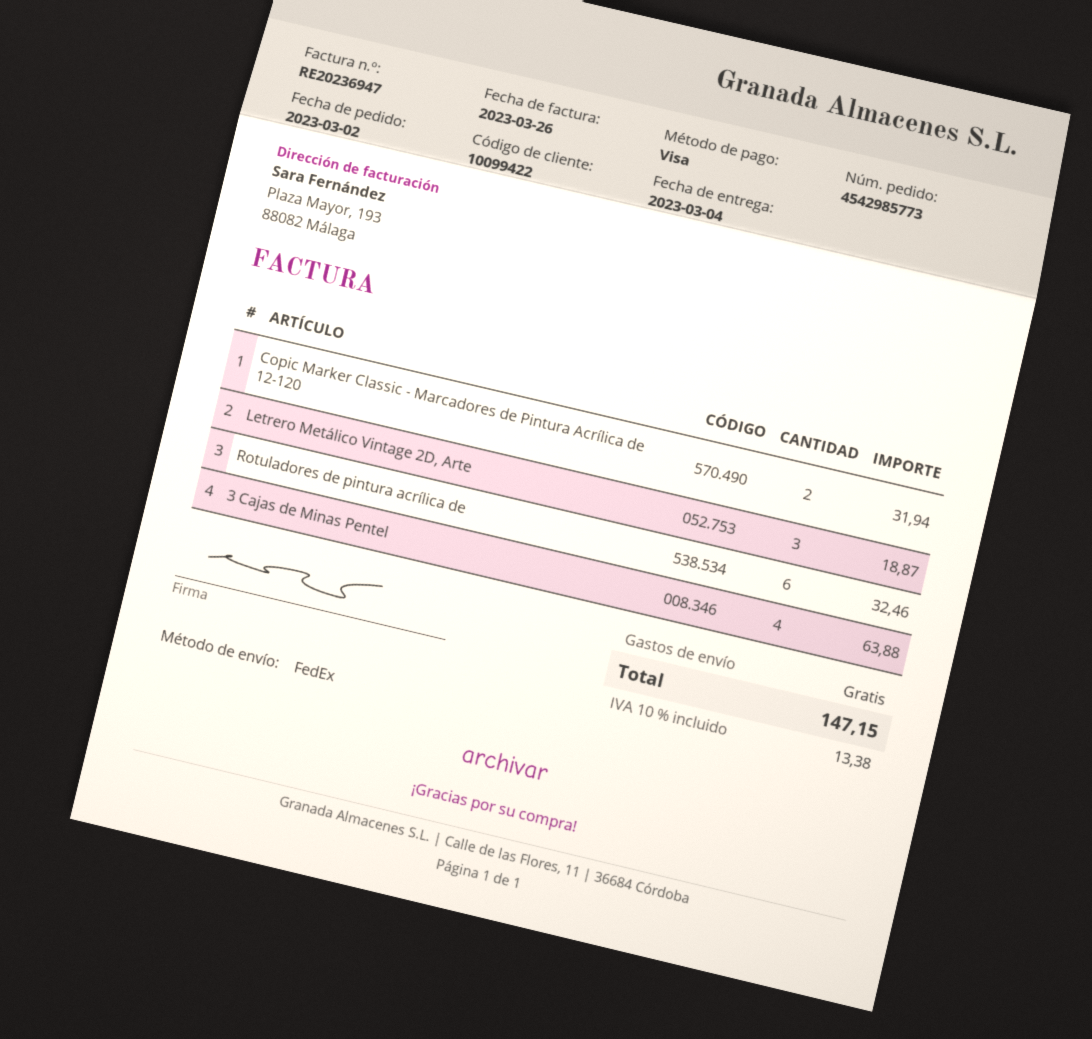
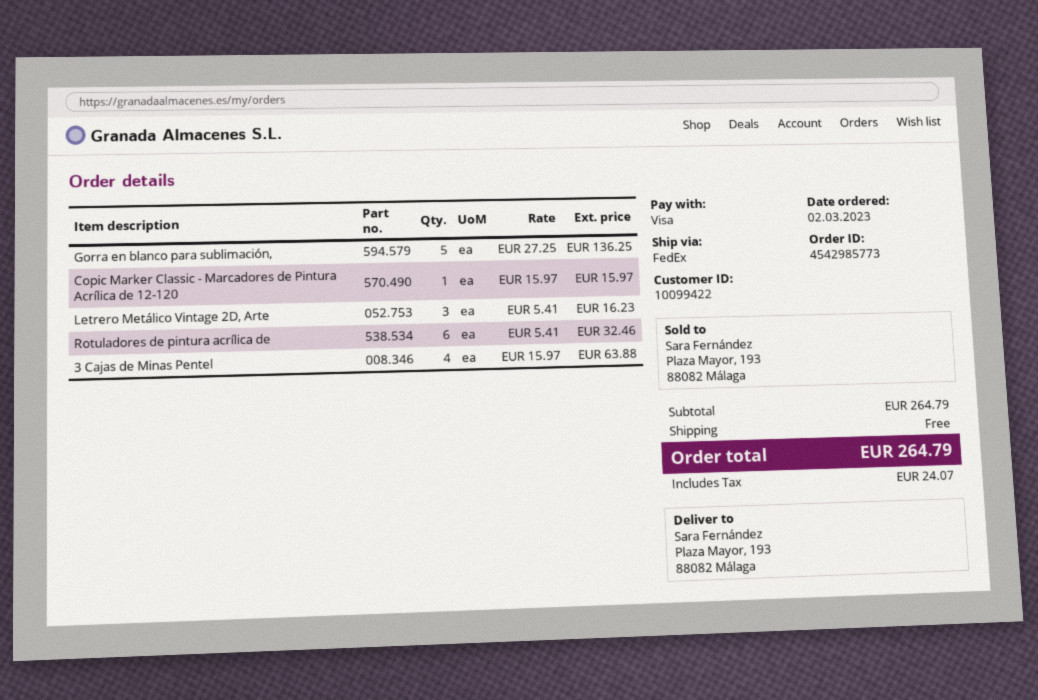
Copic Marker Classic - Marcadores de Pintura Acrílica de 12-120: 2 for 31.94 -> 1 for 15.97
Letrero Metálico Vintage 2D, Arte: 3 for 18.87 -> 3 for 16.23
Gorra en blanco para sublimación,: none -> 5 for 136.25
tax: 13.38 -> 24.07
total: 147.15 -> 264.79

